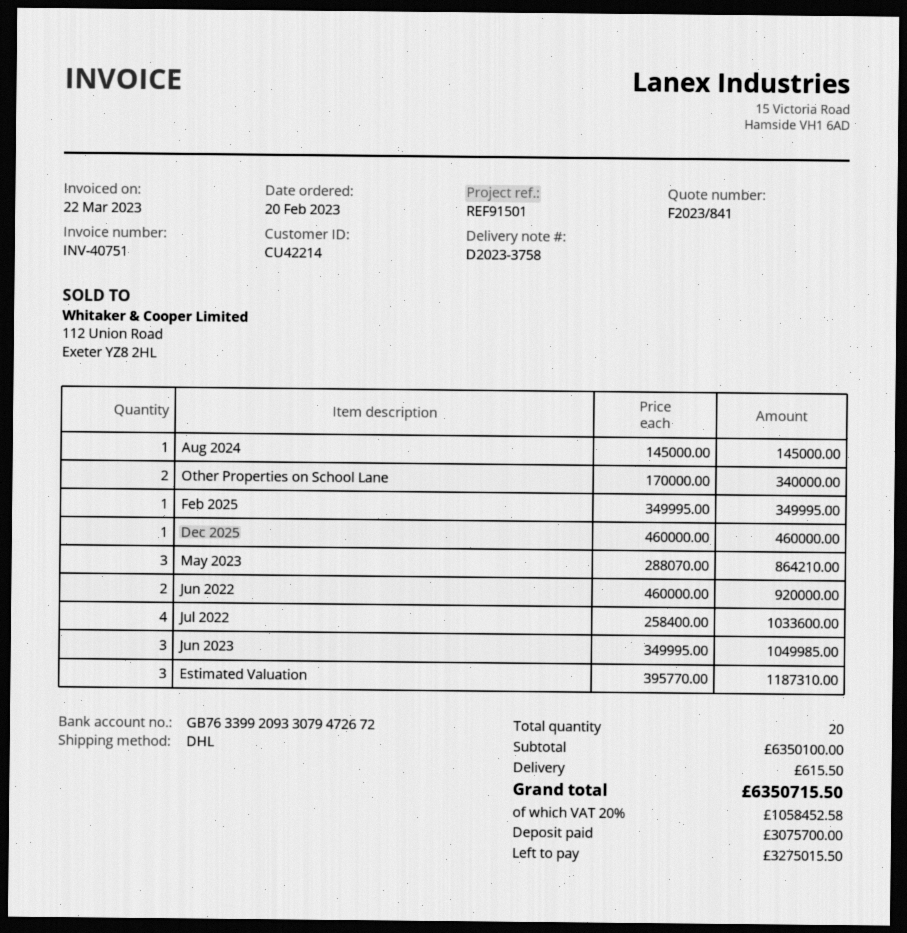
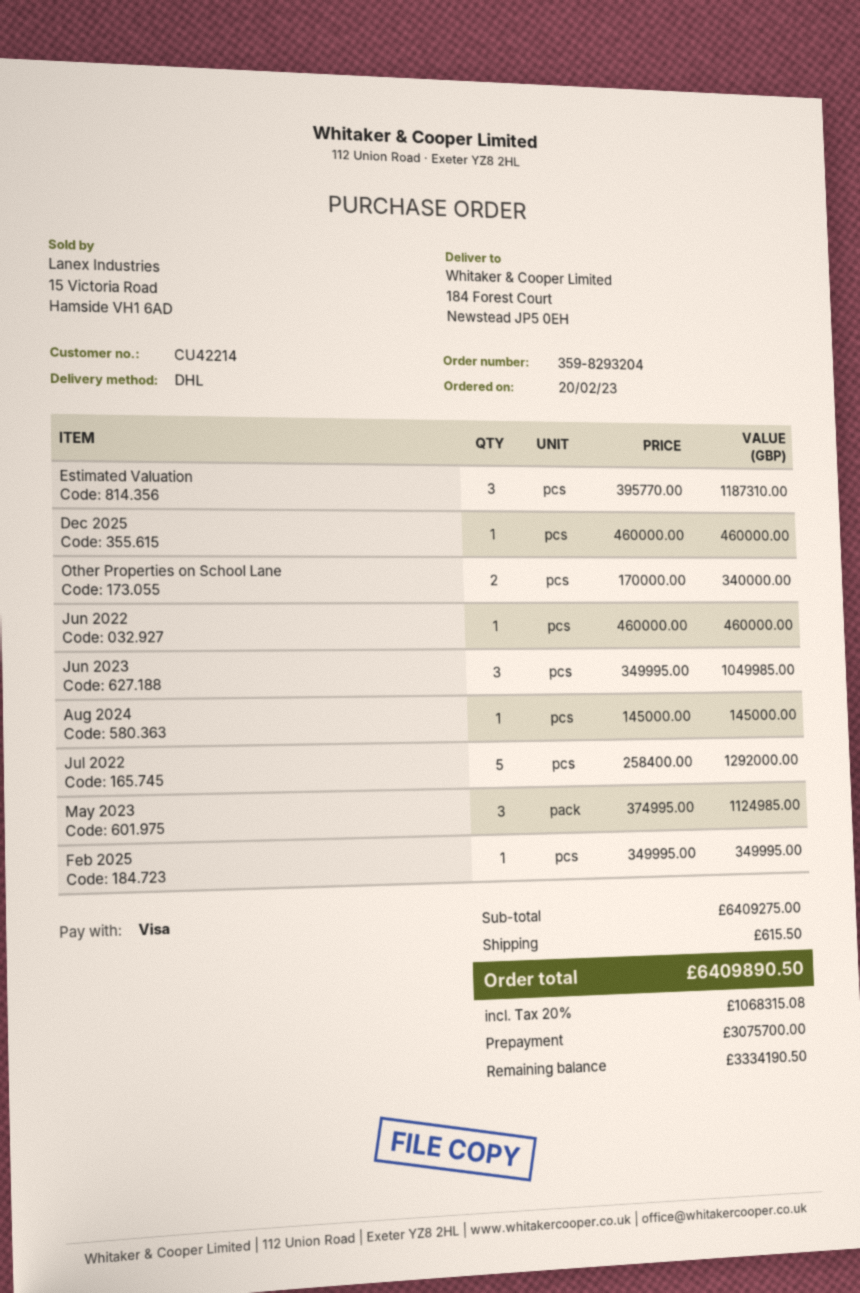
May 2023: 3 x 288070.00 = 864210.00 -> 3 x 374995.00 = 1124985.00
Jun 2022: 2 x 460000.00 = 920000.00 -> 1 x 460000.00 = 460000.00
Jul 2022: 4 x 258400.00 = 1033600.00 -> 5 x 258400.00 = 1292000.00
subtotal: 6350100.00 -> 6409275.00
tax: 20% = 1058452.58 -> 20% = 1068315.08
total: 6350715.50 -> 6409890.50
balance: 3275015.50 -> 3334190.50

